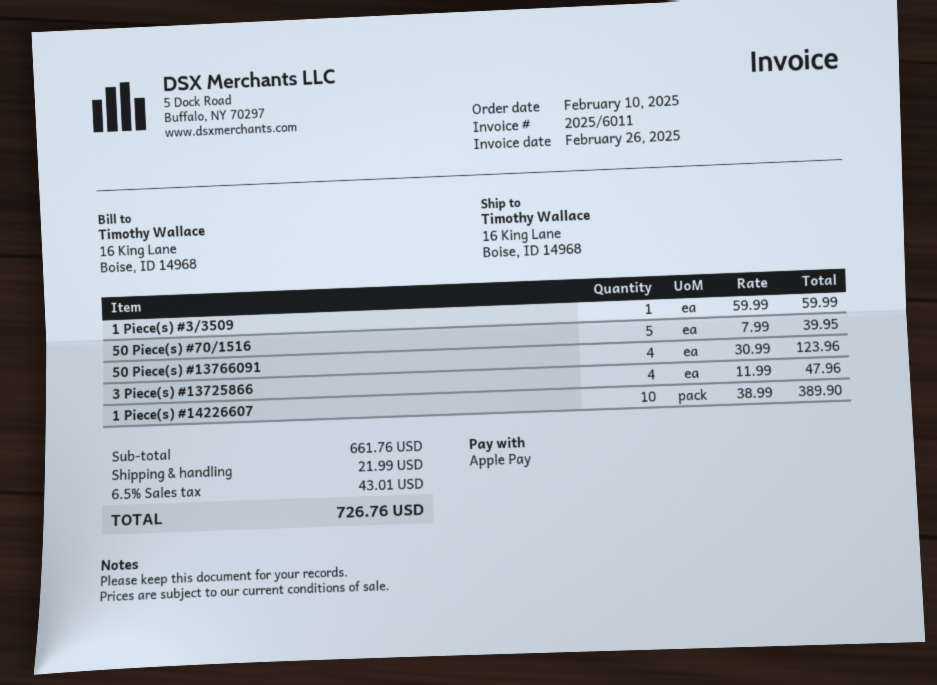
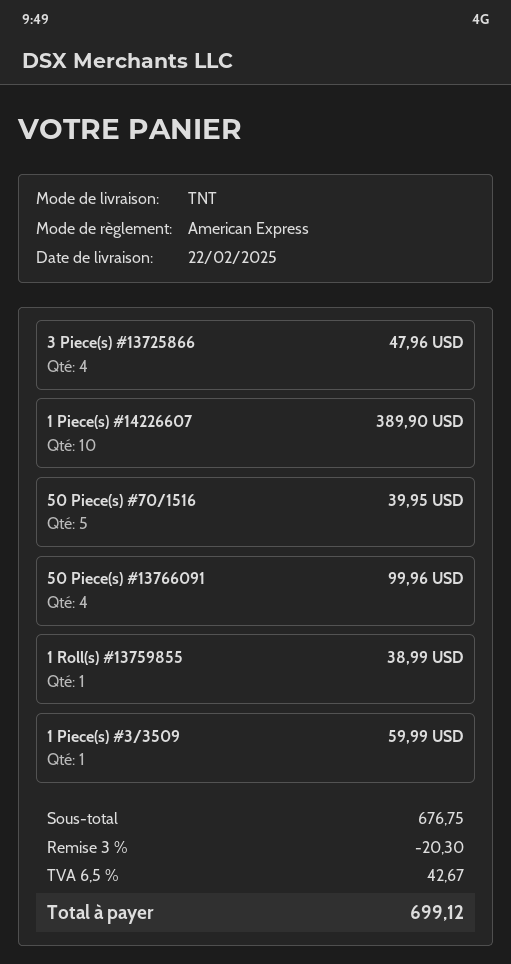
payment method: Apple Pay -> American Express
50 Piece(s) #13766091: 4 for 123.96 -> 4 for 99.96
1 Roll(s) #13759855: none -> 1 for 38.99
subtotal: 661.76 -> 676.75
discount: none -> 3% = 20.30
shipping: 21.99 -> none
tax: 6.5% = 43.01 -> 6.5% = 42.67
total: 726.76 -> 699.12

